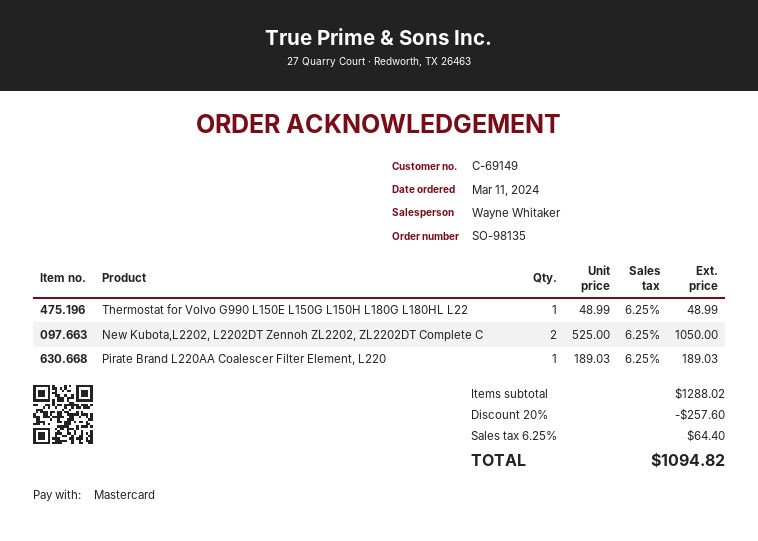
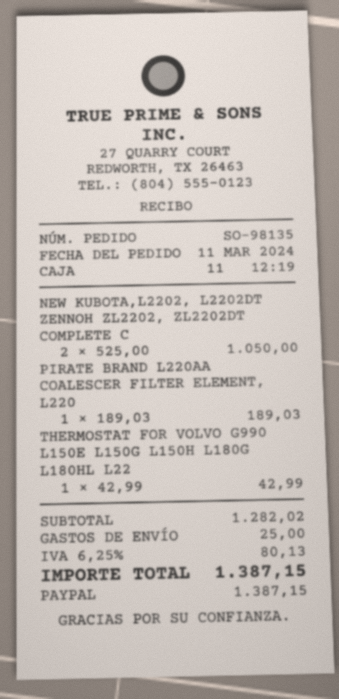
payment method: Mastercard -> PayPal
Thermostat for Volvo G990 L150E L150G L150H L180G L180HL L22: 1 x 48.99 = 48.99 -> 1 x 42.99 = 42.99
subtotal: 1288.02 -> 1282.02
discount: 20% = 257.60 -> none
shipping: none -> 25.00
tax: 6.25% = 64.40 -> 6.25% = 80.13
total: 1094.82 -> 1387.15

